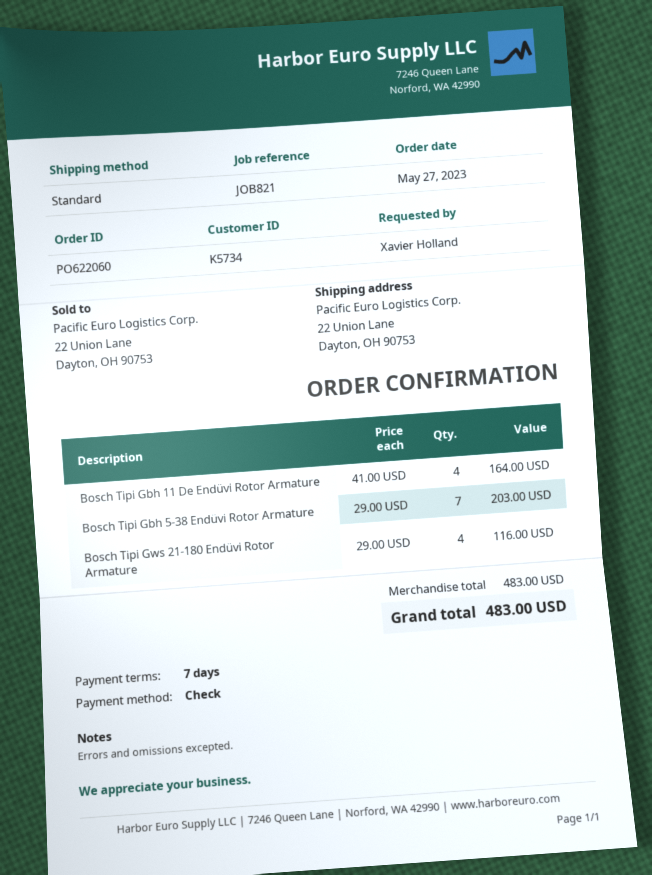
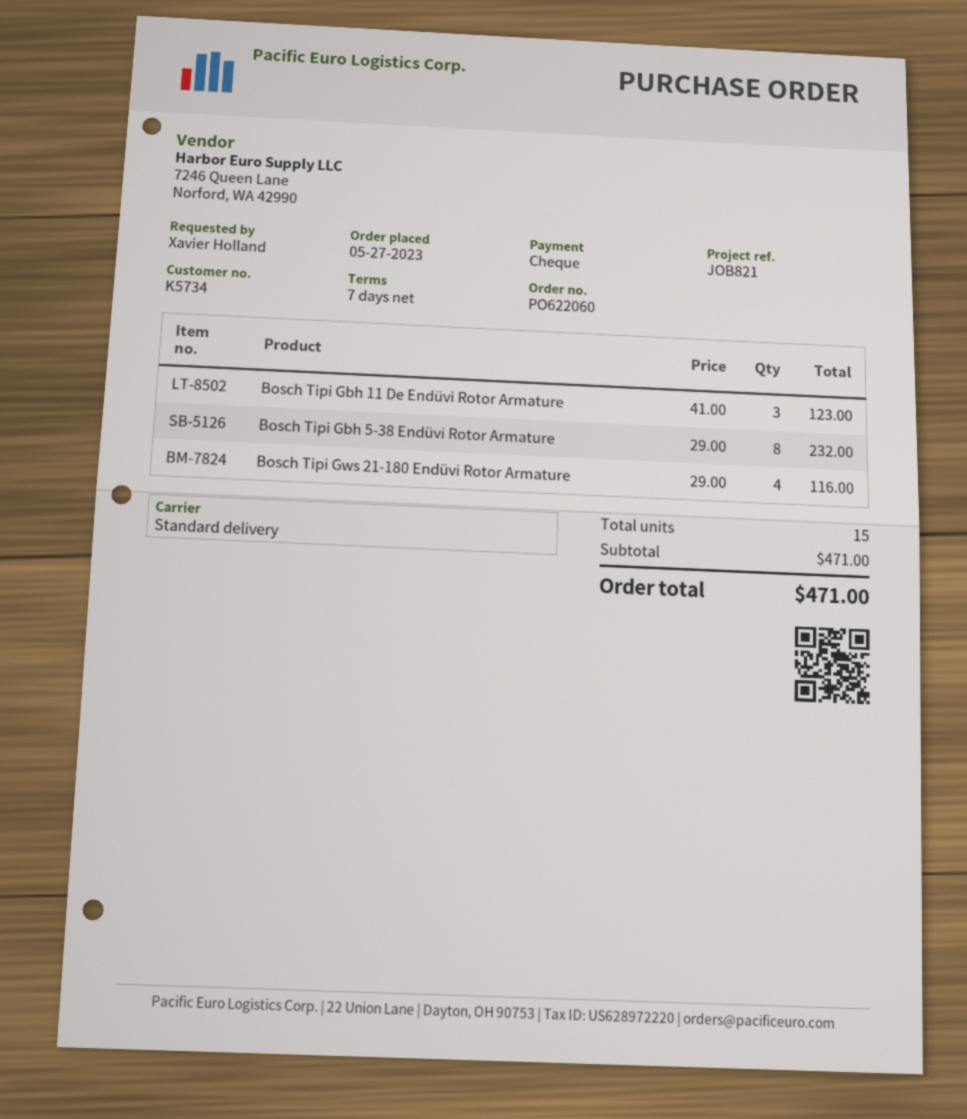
Bosch Tipi Gbh 11 De Endüvi Rotor Armature: 4 x 41.00 = 164.00 -> 3 x 41.00 = 123.00
Bosch Tipi Gbh 5-38 Endüvi Rotor Armature: 7 x 29.00 = 203.00 -> 8 x 29.00 = 232.00
subtotal: 483.00 -> 471.00
total: 483.00 -> 471.00

